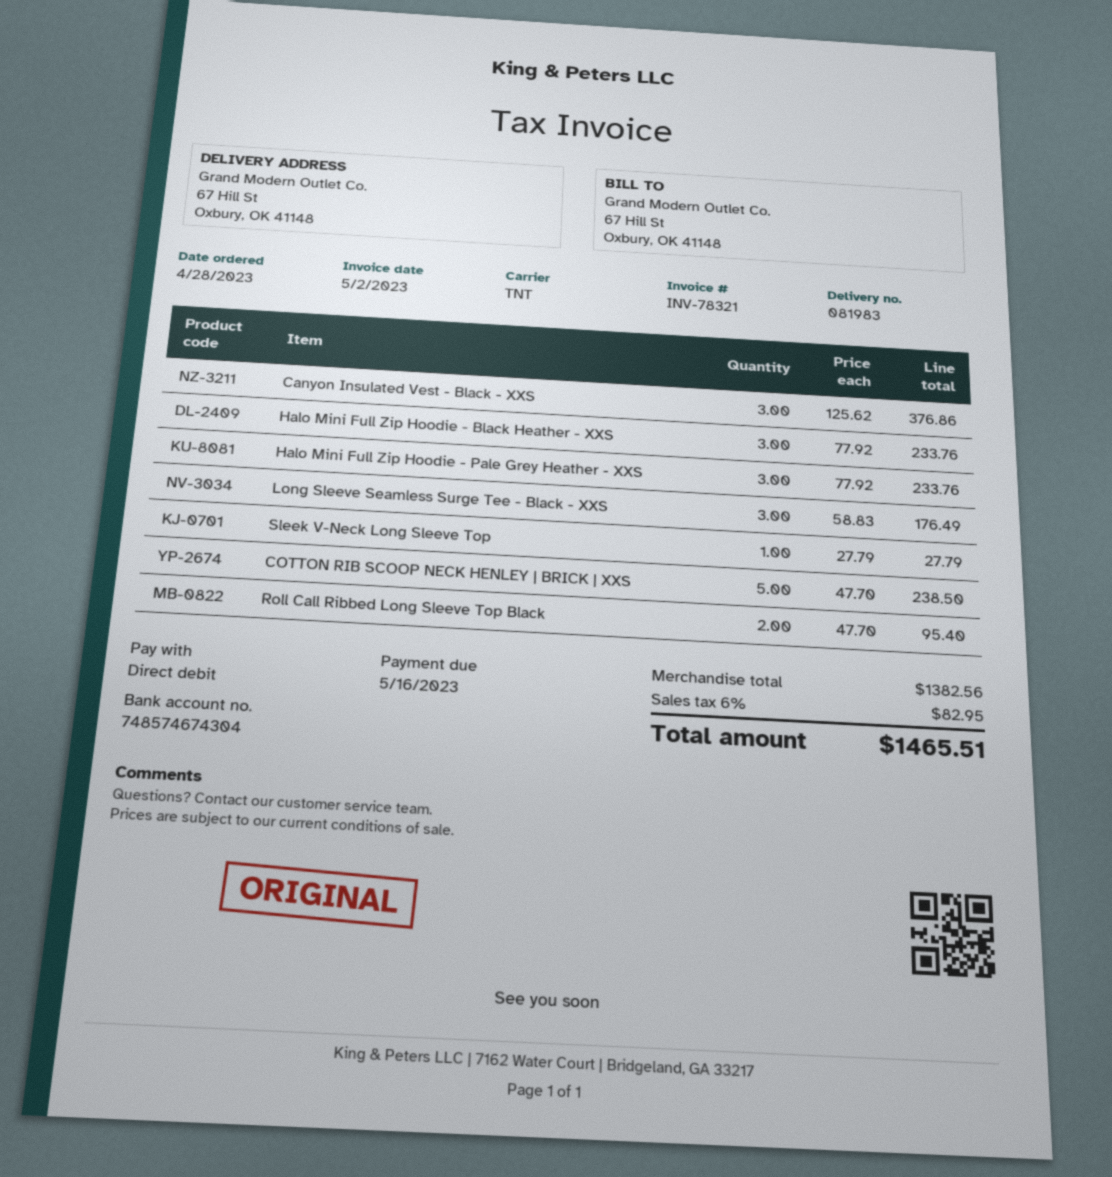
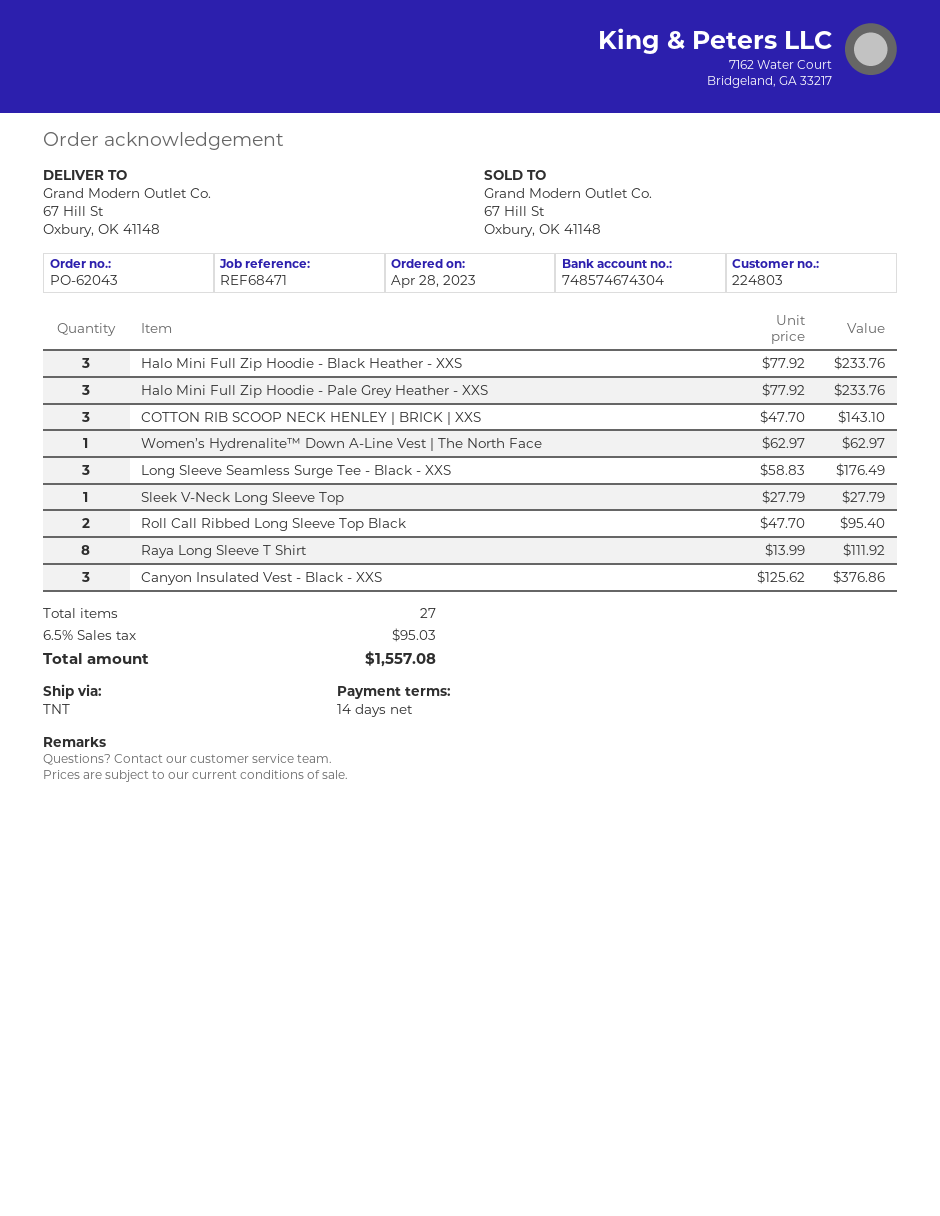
COTTON RIB SCOOP NECK HENLEY | BRICK | XXS: 5 x 47.70 = 238.50 -> 3 x 47.70 = 143.10
Women’s Hydrenalite™ Down A-Line Vest | The North Face: none -> 1 x 62.97 = 62.97
Raya Long Sleeve T Shirt: none -> 8 x 13.99 = 111.92
tax: 6% = 82.95 -> 6.5% = 95.03
total: 1465.51 -> 1557.08

